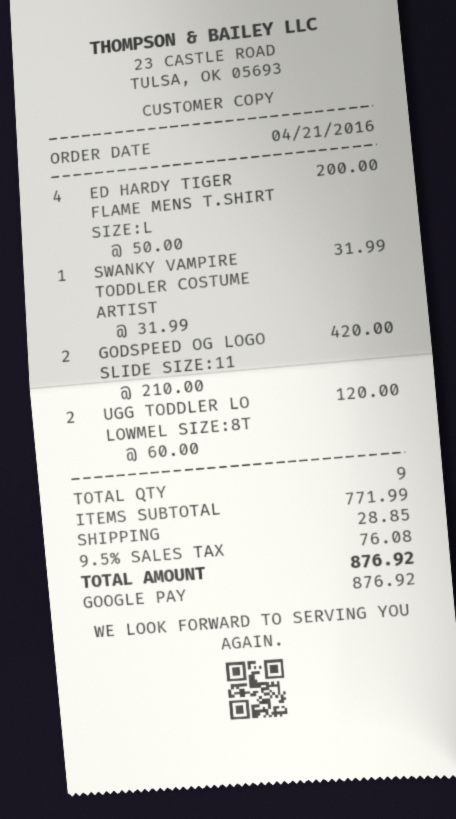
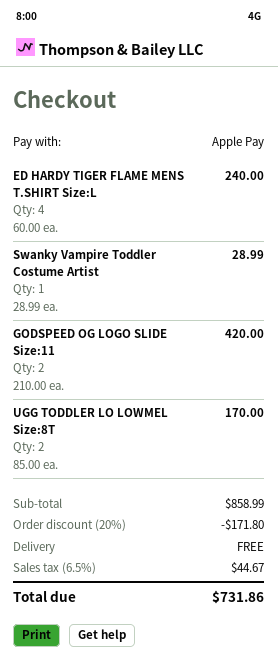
payment method: Google Pay -> Apple Pay
ED HARDY TIGER FLAME MENS T.SHIRT SIZE:L: 4 x 50.00 = 200.00 -> 4 x 60.00 = 240.00
SWANKY VAMPIRE TODDLER COSTUME ARTIST: 1 x 31.99 = 31.99 -> 1 x 28.99 = 28.99
UGG TODDLER LO LOWMEL SIZE:8T: 2 x 60.00 = 120.00 -> 2 x 85.00 = 170.00
subtotal: 771.99 -> 858.99
discount: none -> 20% = 171.80
shipping: 28.85 -> 0.00
tax: 9.5% = 76.08 -> 6.5% = 44.67
total: 876.92 -> 731.86

